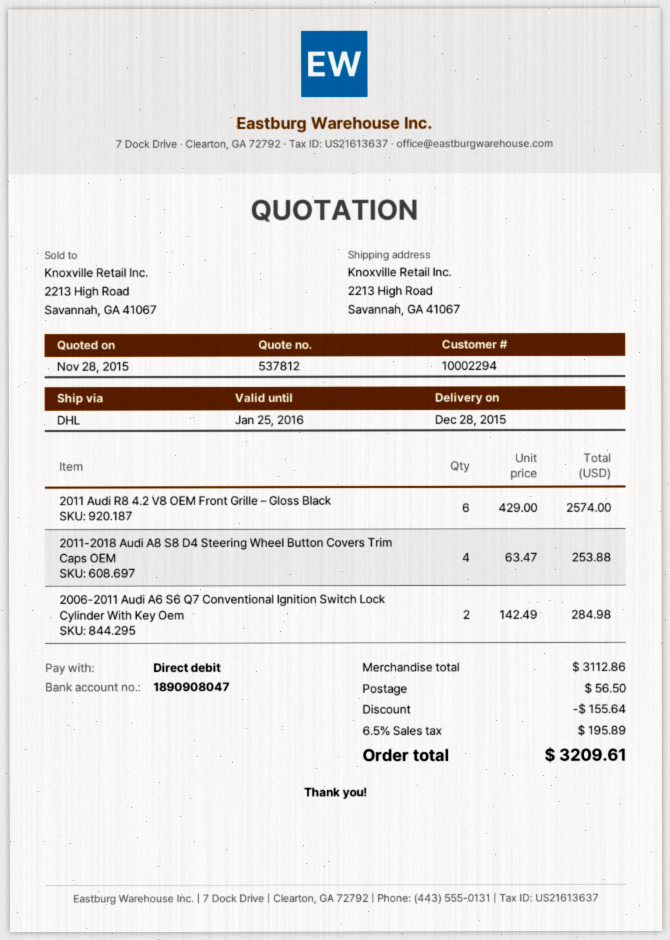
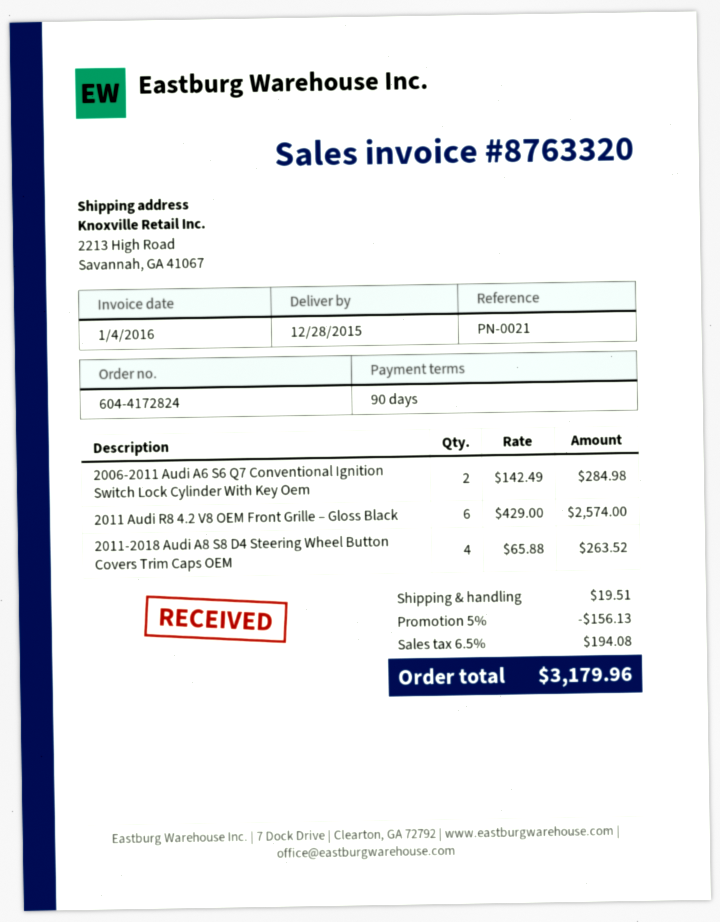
2011-2018 Audi A8 S8 D4 Steering Wheel Button Covers Trim Caps OEM: 4 x 63.47 = 253.88 -> 4 x 65.88 = 263.52
discount: 155.64 -> 156.13
shipping: 56.50 -> 19.51
tax: 6.5% = 195.89 -> 6.5% = 194.08
total: 3209.61 -> 3179.96

